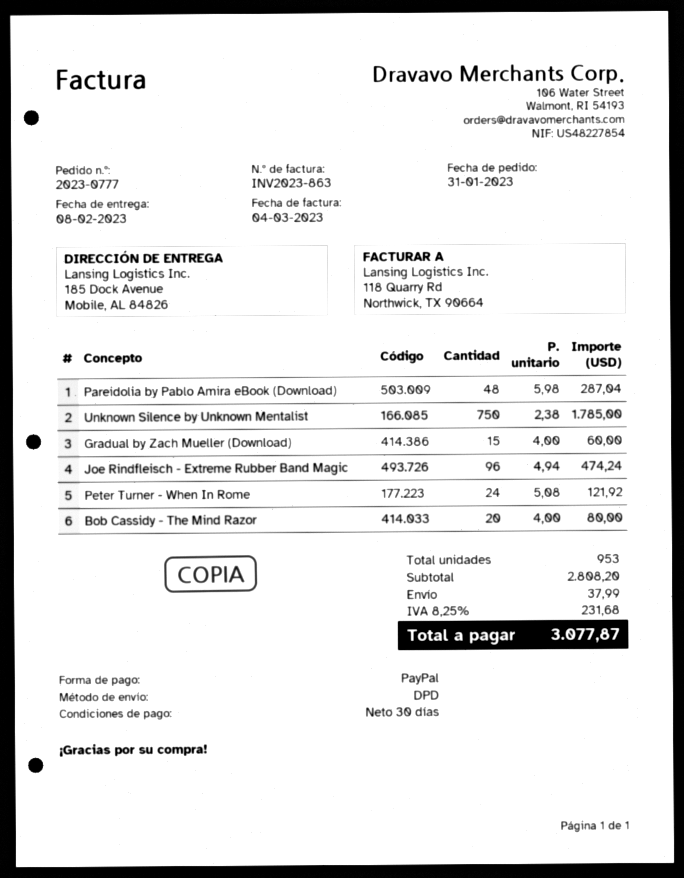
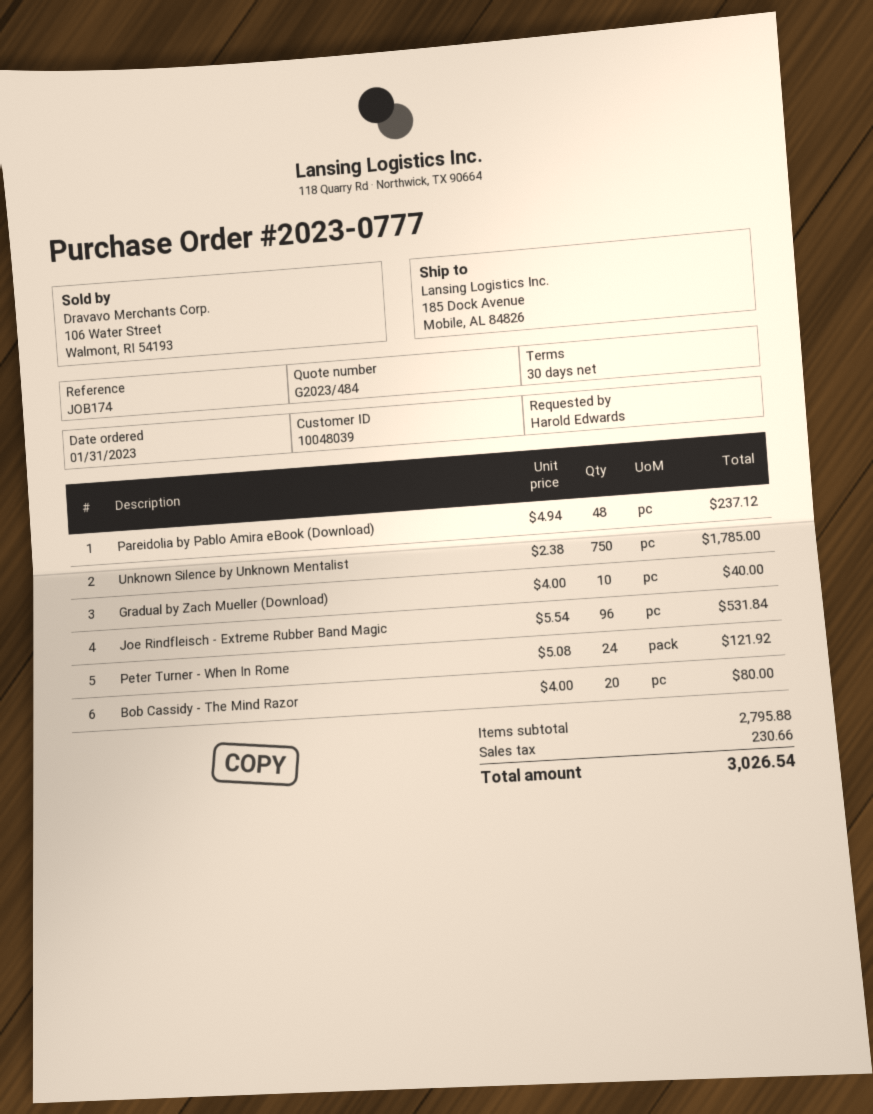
Pareidolia by Pablo Amira eBook (Download): 48 x 5.98 = 287.04 -> 48 x 4.94 = 237.12
Gradual by Zach Mueller (Download): 15 x 4.00 = 60.00 -> 10 x 4.00 = 40.00
Joe Rindfleisch - Extreme Rubber Band Magic: 96 x 4.94 = 474.24 -> 96 x 5.54 = 531.84
subtotal: 2808.20 -> 2795.88
shipping: 37.99 -> none
tax: 231.68 -> 230.66
total: 3077.87 -> 3026.54

